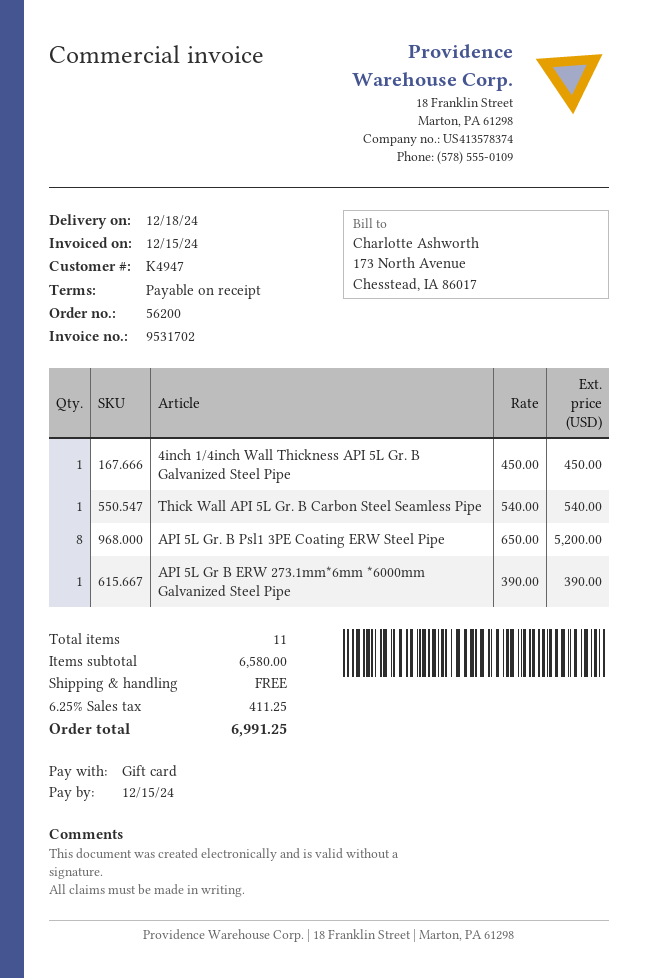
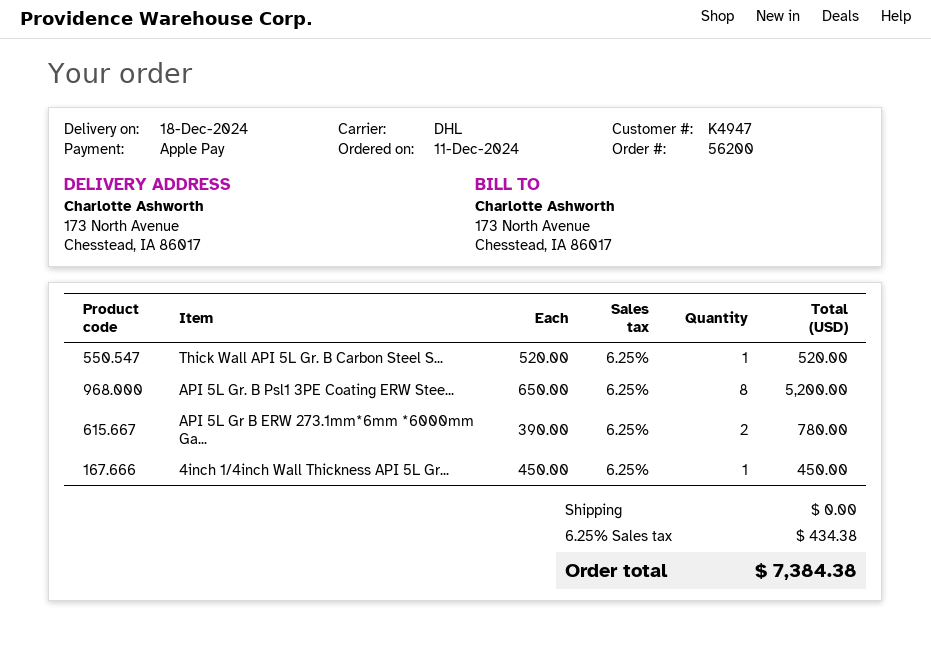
payment method: gift card -> Apple Pay
Thick Wall API 5L Gr. B Carbon Steel Seamless Pipe: 1 x 540.00 = 540.00 -> 1 x 520.00 = 520.00
API 5L Gr B ERW 273.1mm*6mm *6000mm Galvanized Steel Pipe: 1 x 390.00 = 390.00 -> 2 x 390.00 = 780.00
tax: 6.25% = 411.25 -> 6.25% = 434.38
total: 6991.25 -> 7384.38

